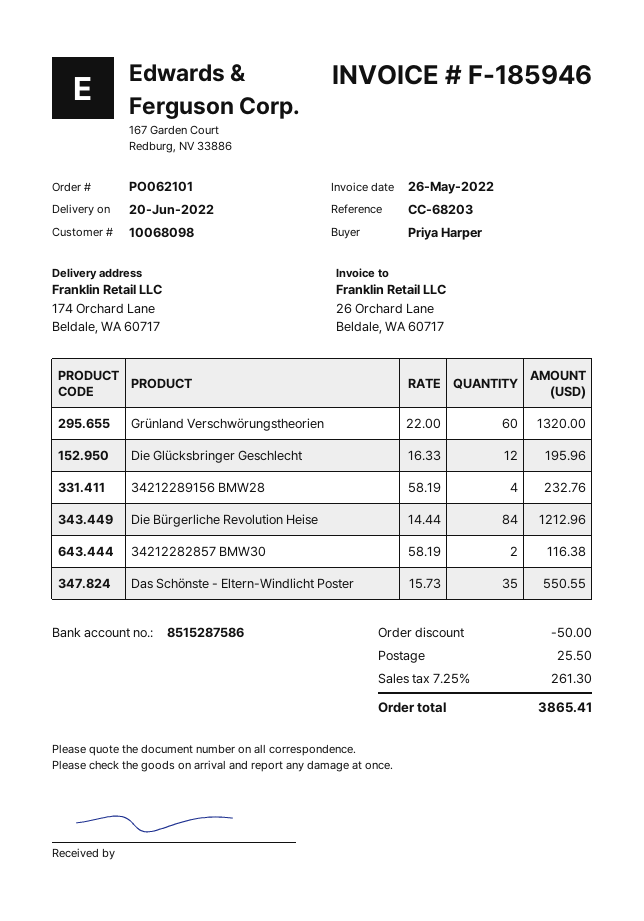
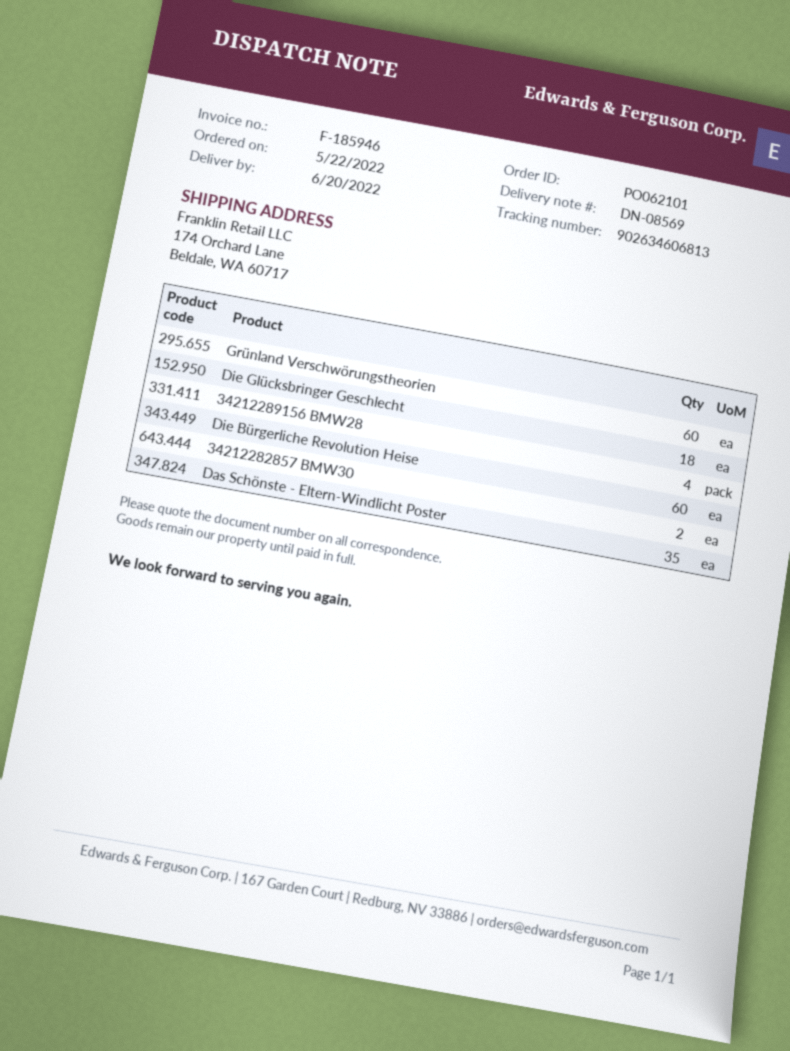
Die Glücksbringer Geschlecht: 12 -> 18
Die Bürgerliche Revolution Heise: 84 -> 60

